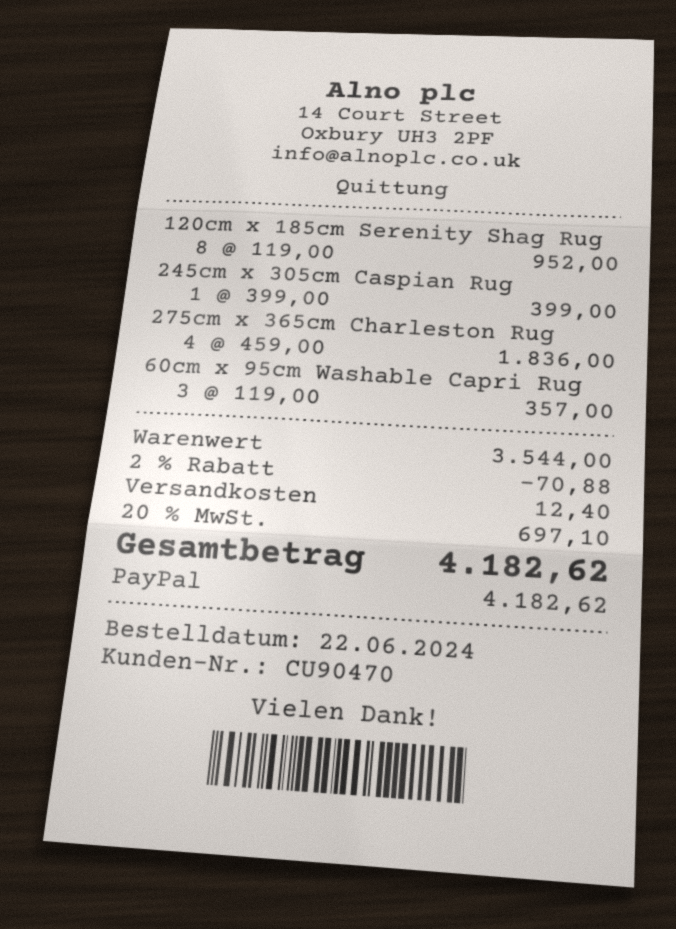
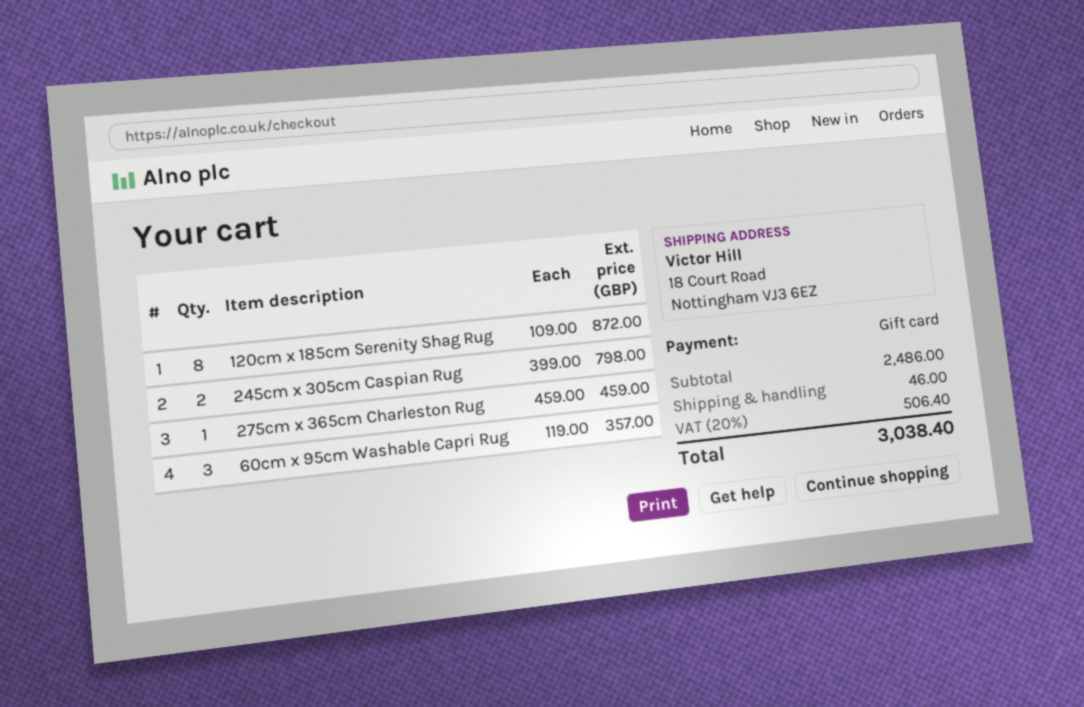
payment method: PayPal -> gift card
120cm x 185cm Serenity Shag Rug: 8 x 119.00 = 952.00 -> 8 x 109.00 = 872.00
245cm x 305cm Caspian Rug: 1 x 399.00 = 399.00 -> 2 x 399.00 = 798.00
275cm x 365cm Charleston Rug: 4 x 459.00 = 1836.00 -> 1 x 459.00 = 459.00
subtotal: 3544.00 -> 2486.00
discount: 2% = 70.88 -> none
shipping: 12.40 -> 46.00
tax: 20% = 697.10 -> 20% = 506.40
total: 4182.62 -> 3038.40

